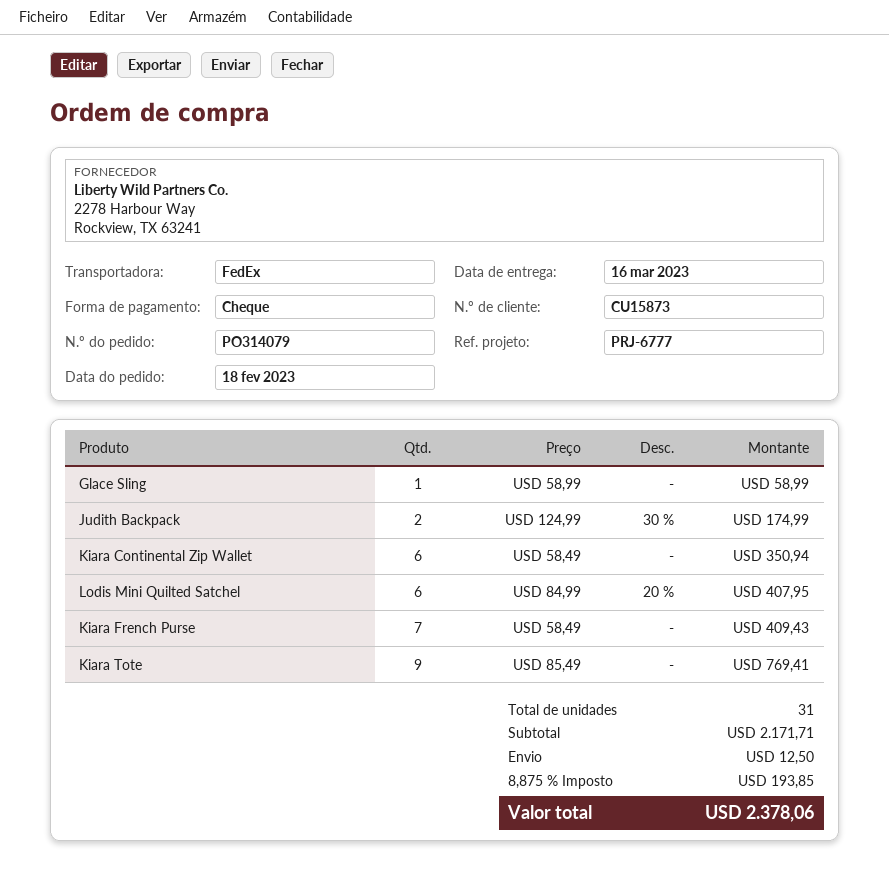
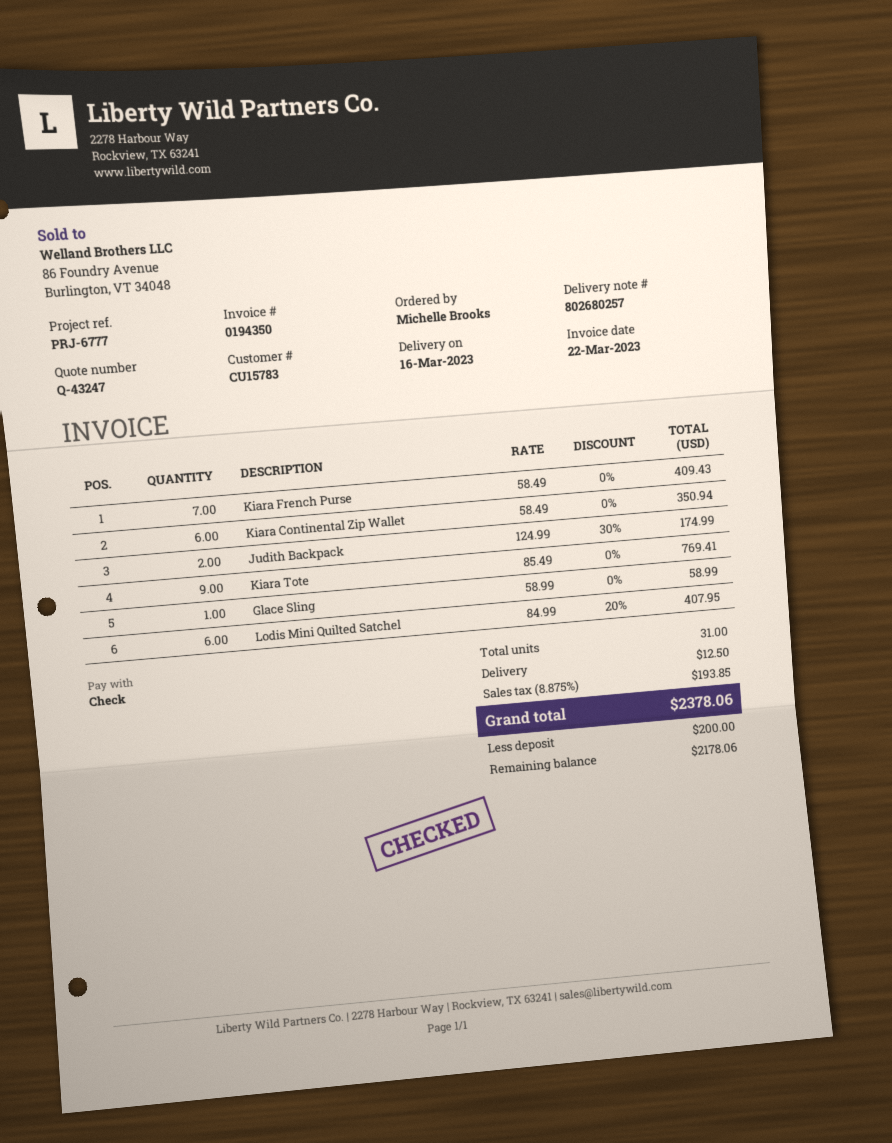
customer number: CU15873 -> CU15783

